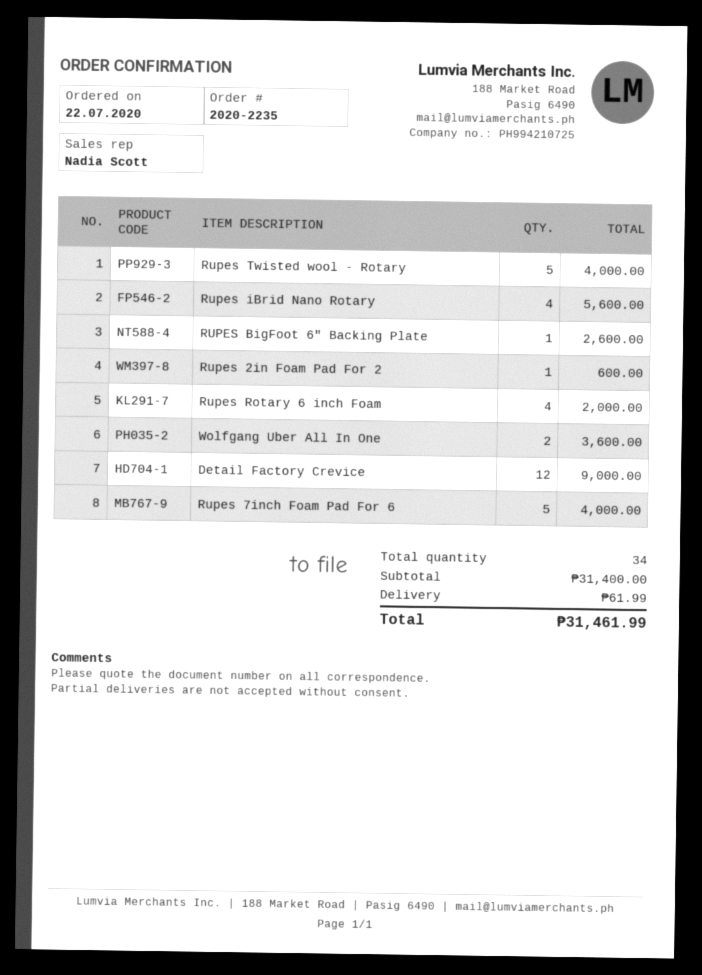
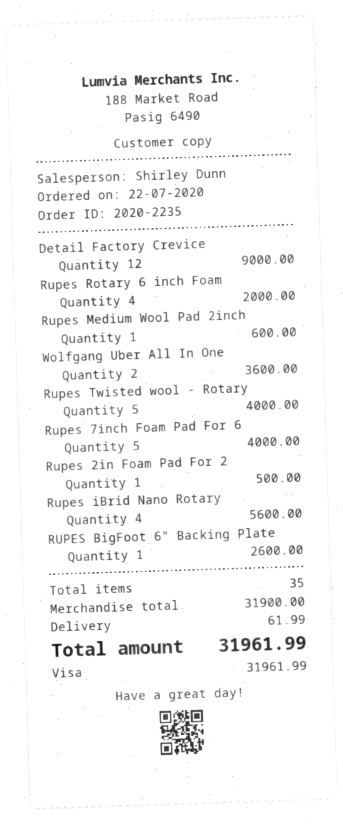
sales rep: Nadia Scott -> Shirley Dunn
Rupes 2in Foam Pad For 2: 1 for 600.00 -> 1 for 500.00
Rupes Medium Wool Pad 2inch: none -> 1 for 600.00
total quantity: 34 -> 35
subtotal: 31400.00 -> 31900.00
total: 31461.99 -> 31961.99

